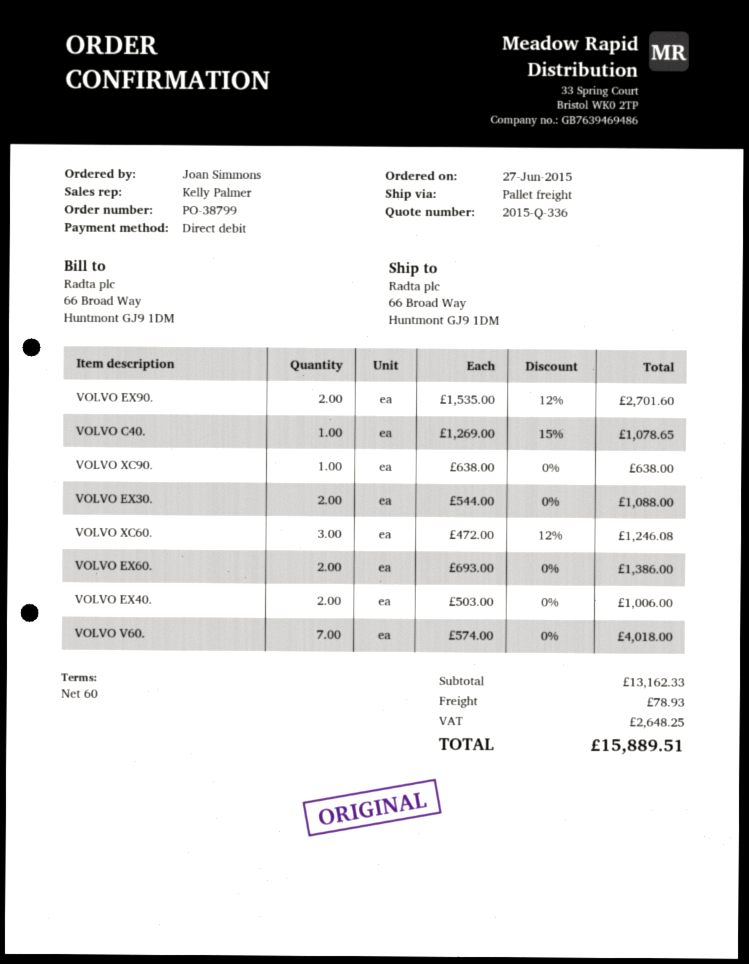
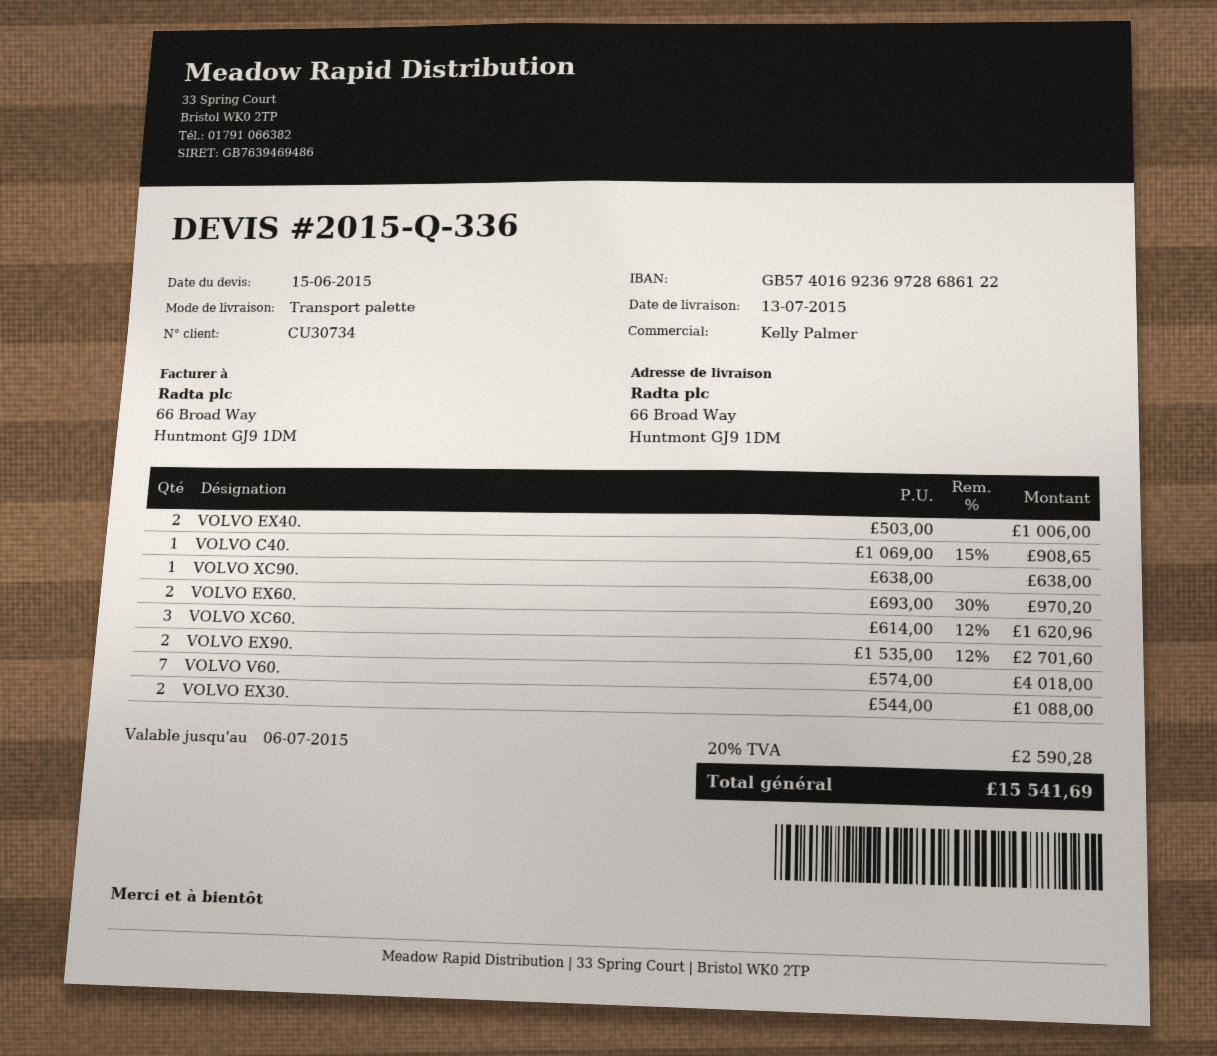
VOLVO C40.: 1 x 1269.00 - 15% = 1078.65 -> 1 x 1069.00 - 15% = 908.65
VOLVO XC60.: 3 x 472.00 - 12% = 1246.08 -> 3 x 614.00 - 12% = 1620.96
VOLVO EX60.: 2 x 693.00 = 1386.00 -> 2 x 693.00 - 30% = 970.20
shipping: 78.93 -> none
tax: 2648.25 -> 2590.28
total: 15889.51 -> 15541.69

